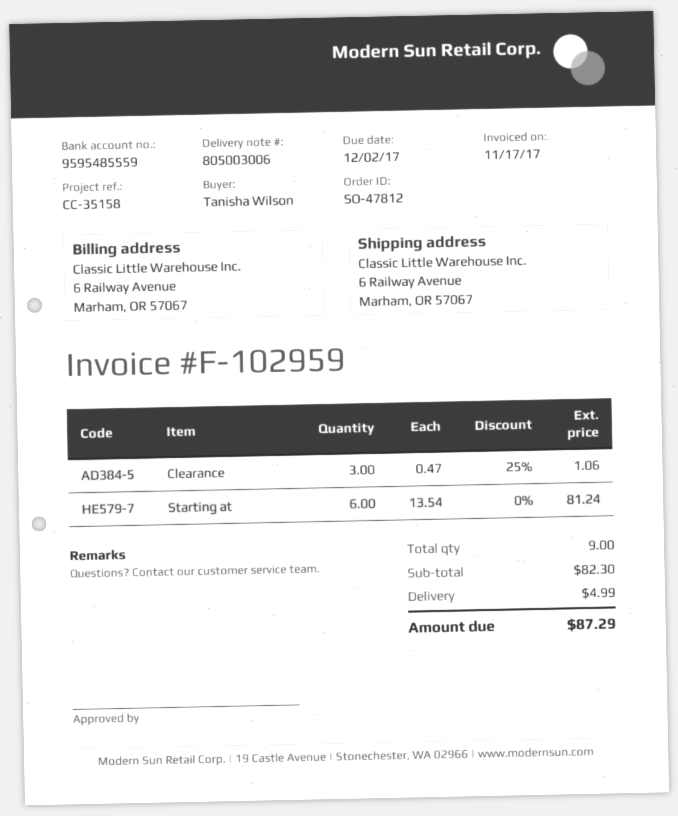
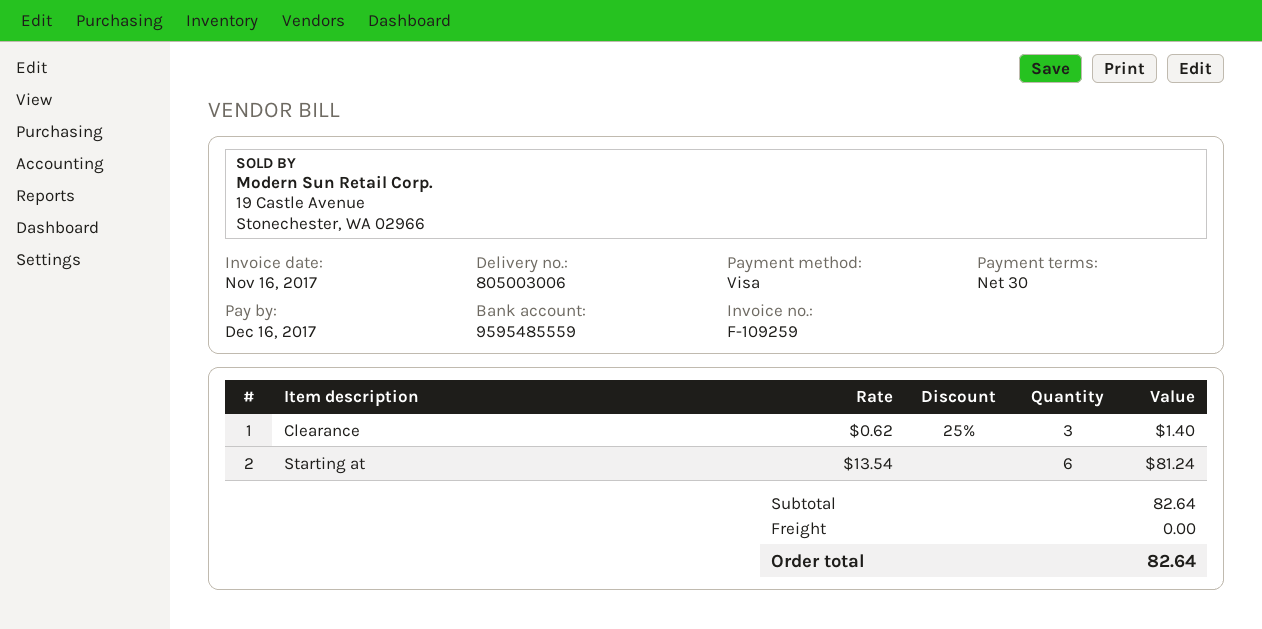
invoice number: F-102959 -> F-109259
invoice date: 2017-11-17 -> 2017-11-16
due date: 2017-12-02 -> 2017-12-16
Clearance: 3 x 0.47 - 25% = 1.06 -> 3 x 0.62 - 25% = 1.40
subtotal: 82.30 -> 82.64
shipping: 4.99 -> 0.00
total: 87.29 -> 82.64

